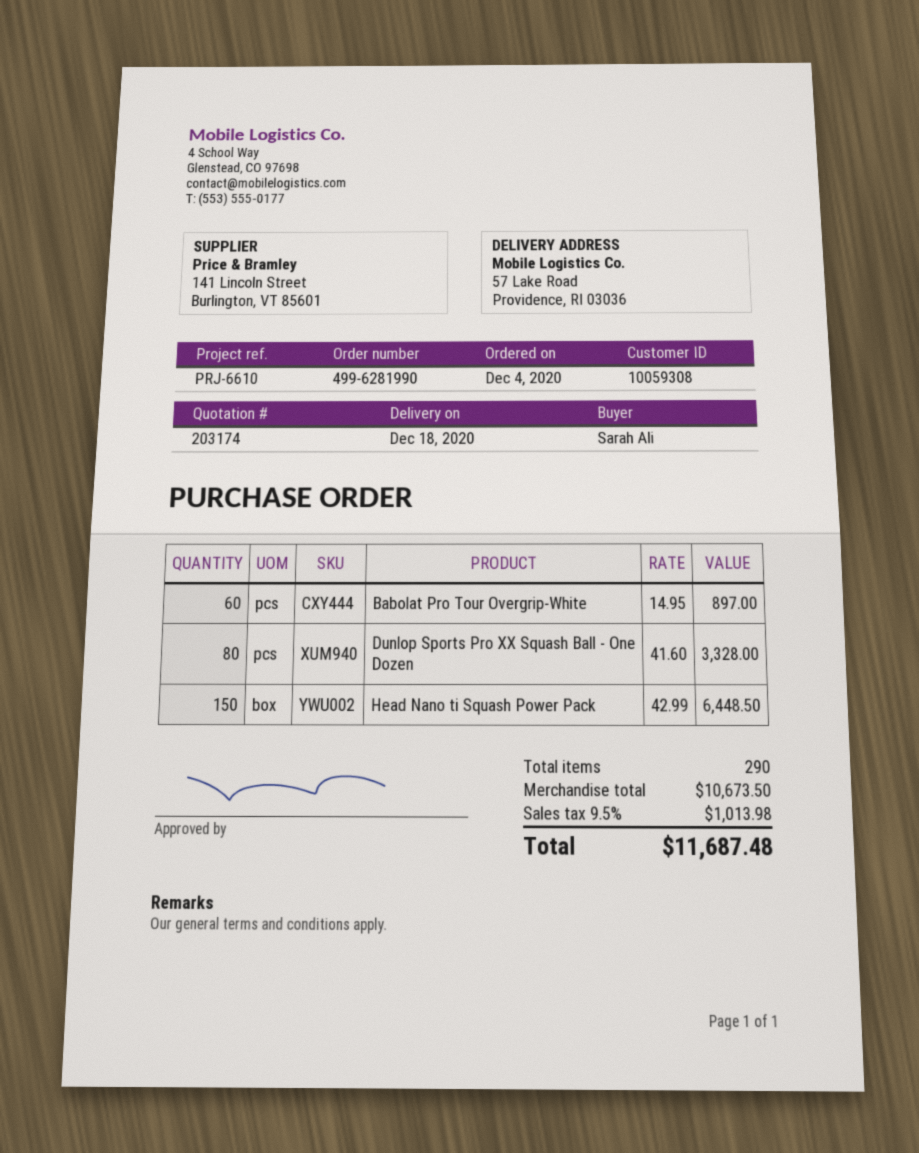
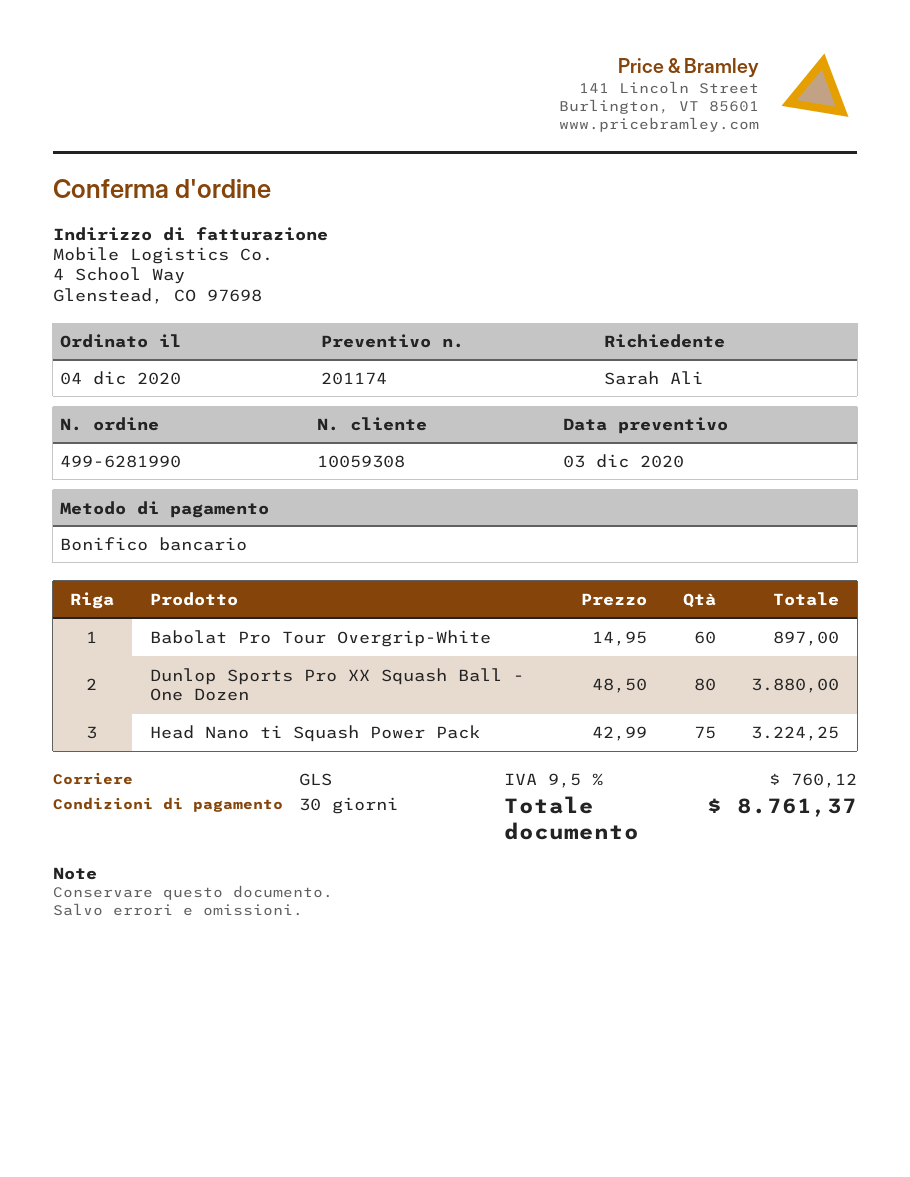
quote number: 203174 -> 201174
Dunlop Sports Pro XX Squash Ball - One Dozen: 80 x 41.60 = 3328.00 -> 80 x 48.50 = 3880.00
Head Nano ti Squash Power Pack: 150 x 42.99 = 6448.50 -> 75 x 42.99 = 3224.25
tax: 9.5% = 1013.98 -> 9.5% = 760.12
total: 11687.48 -> 8761.37

